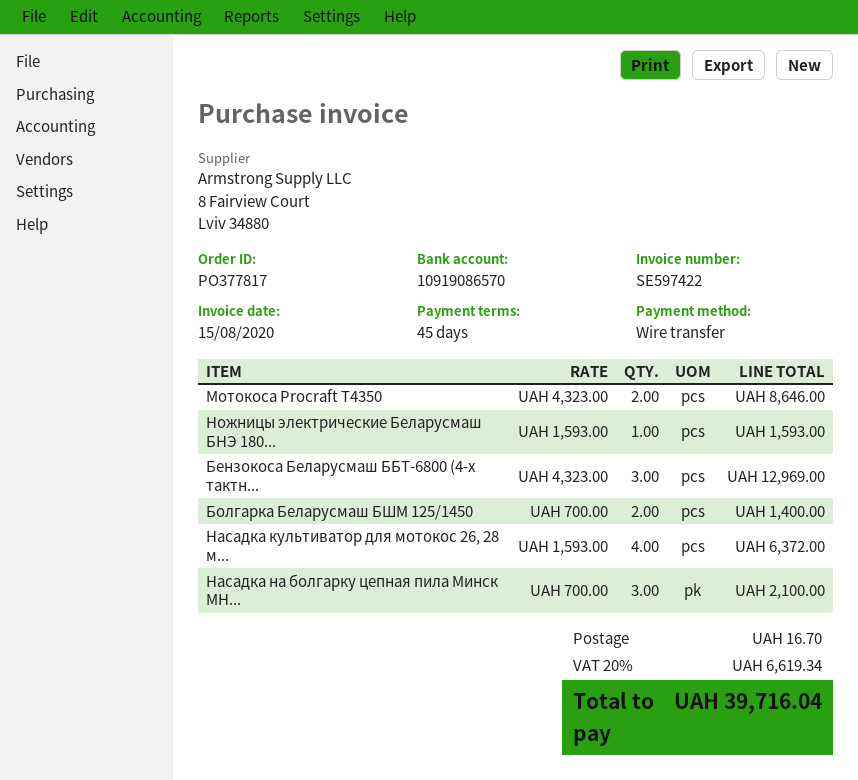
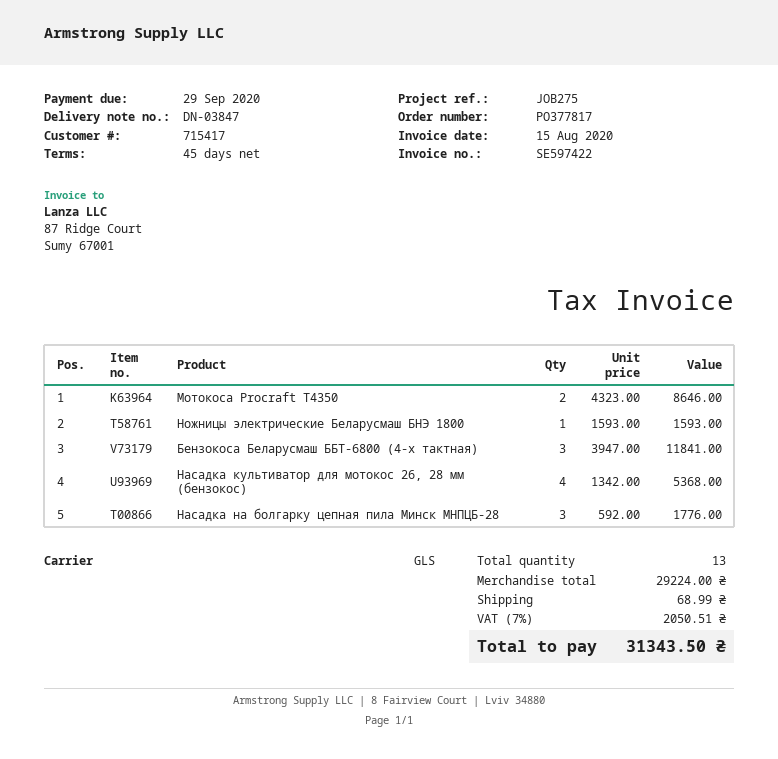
Бензокоса Беларусмаш ББТ-6800 (4-х тактн...: 3 x 4323.00 = 12969.00 -> 3 x 3947.00 = 11841.00
Болгарка Беларусмаш БШМ 125/1450: 2 x 700.00 = 1400.00 -> none
Насадка культиватор для мотокос 26, 28 м...: 4 x 1593.00 = 6372.00 -> 4 x 1342.00 = 5368.00
Насадка на болгарку цепная пила Минск МН...: 3 x 700.00 = 2100.00 -> 3 x 592.00 = 1776.00
shipping: 16.70 -> 68.99
tax: 20% = 6619.34 -> 7% = 2050.51
total: 39716.04 -> 31343.50

